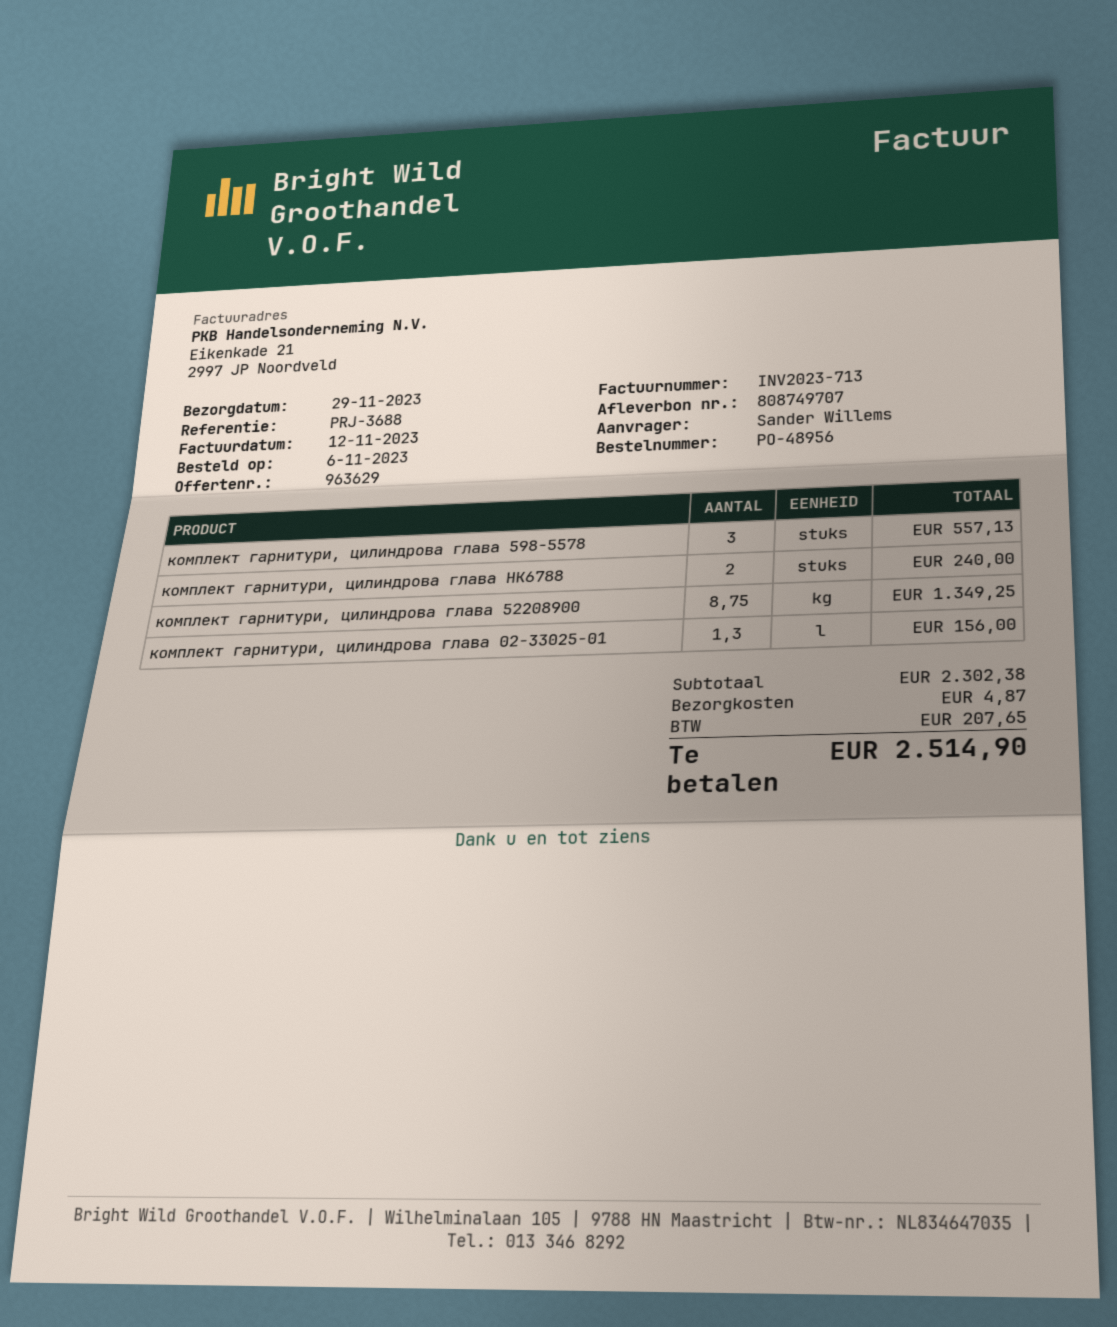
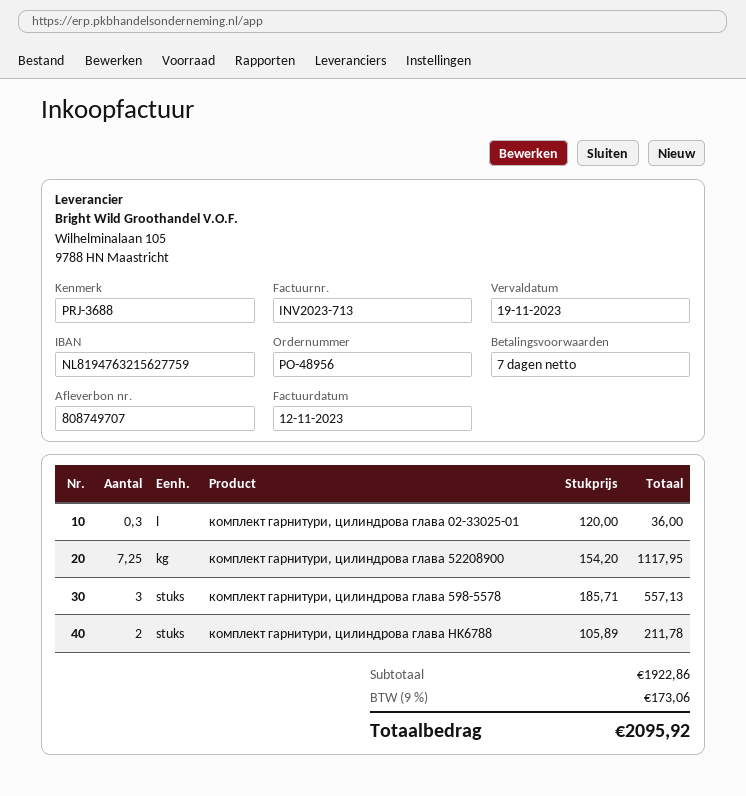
комплект гарнитури, цилиндрова глава HK6788: 2 for 240.00 -> 2 for 211.78
комплект гарнитури, цилиндрова глава 52208900: 8.75 for 1349.25 -> 7.25 for 1117.95
комплект гарнитури, цилиндрова глава 02-33025-01: 1.3 for 156.00 -> 0.3 for 36.00
subtotal: 2302.38 -> 1922.86
shipping: 4.87 -> none
tax: 207.65 -> 173.06
total: 2514.90 -> 2095.92

